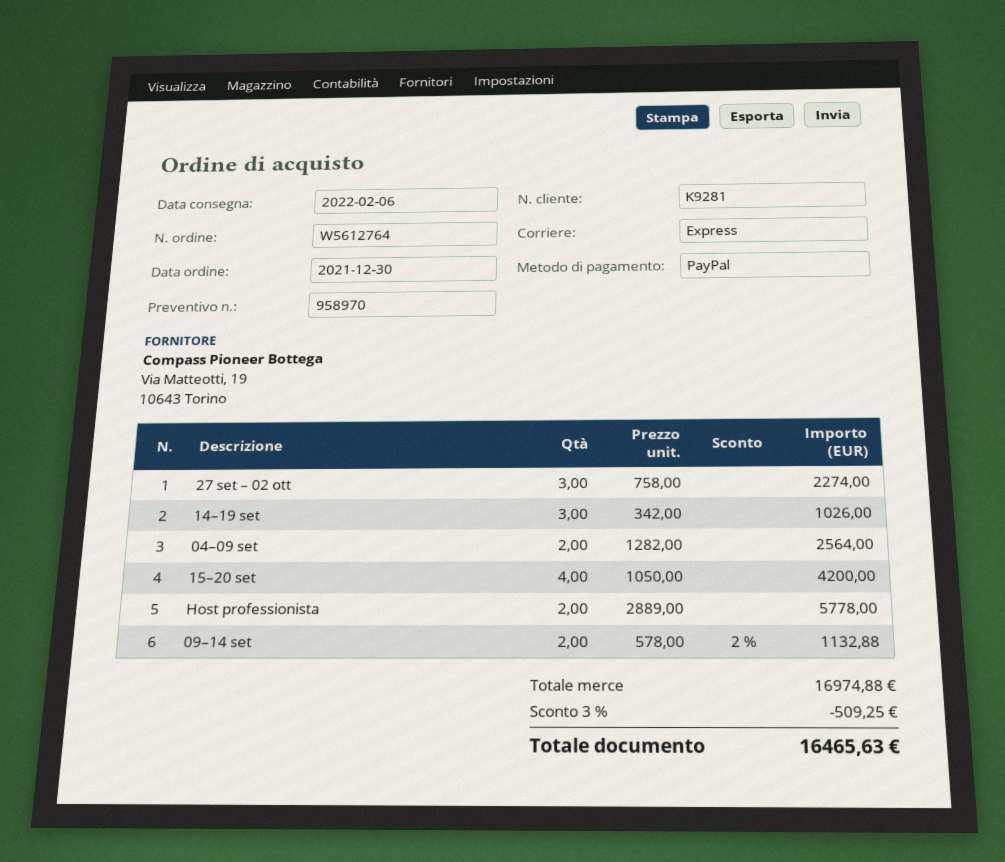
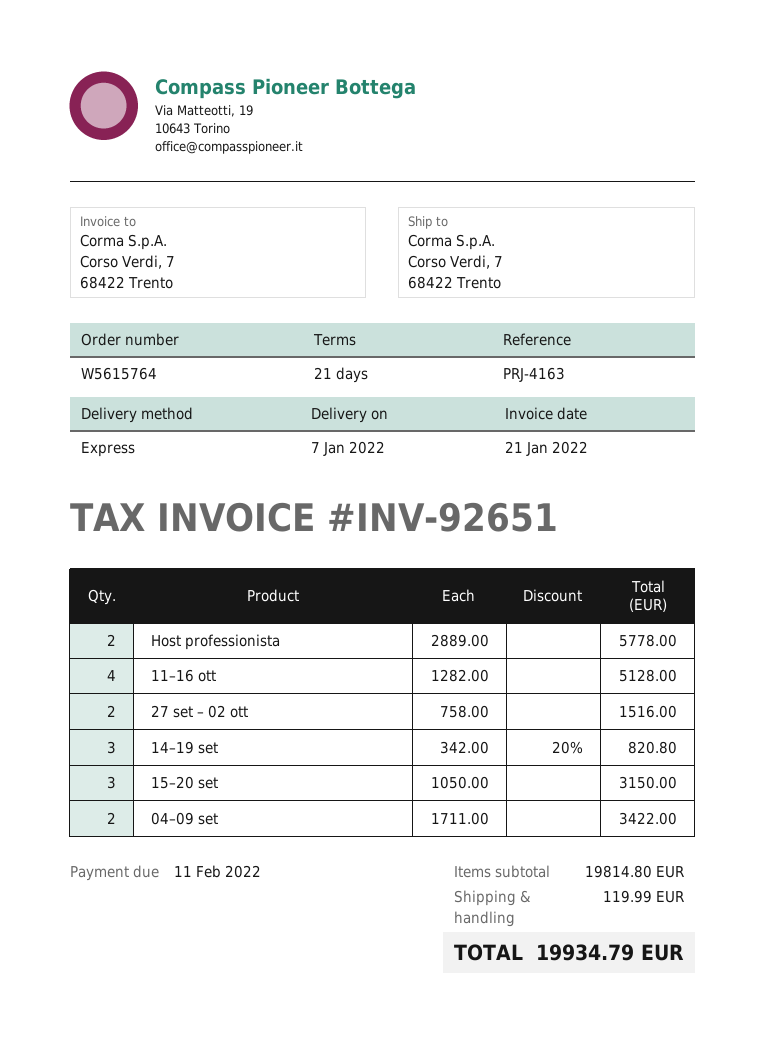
order number: W5612764 -> W5615764
delivery date: 2022-02-06 -> 2022-01-07
27 set – 02 ott: 3 x 758.00 = 2274.00 -> 2 x 758.00 = 1516.00
14–19 set: 3 x 342.00 = 1026.00 -> 3 x 342.00 - 20% = 820.80
04–09 set: 2 x 1282.00 = 2564.00 -> 2 x 1711.00 = 3422.00
15–20 set: 4 x 1050.00 = 4200.00 -> 3 x 1050.00 = 3150.00
09–14 set: 2 x 578.00 - 2% = 1132.88 -> none
11–16 ott: none -> 4 x 1282.00 = 5128.00
subtotal: 16974.88 -> 19814.80
discount: 3% = 509.25 -> none
shipping: none -> 119.99
total: 16465.63 -> 19934.79

